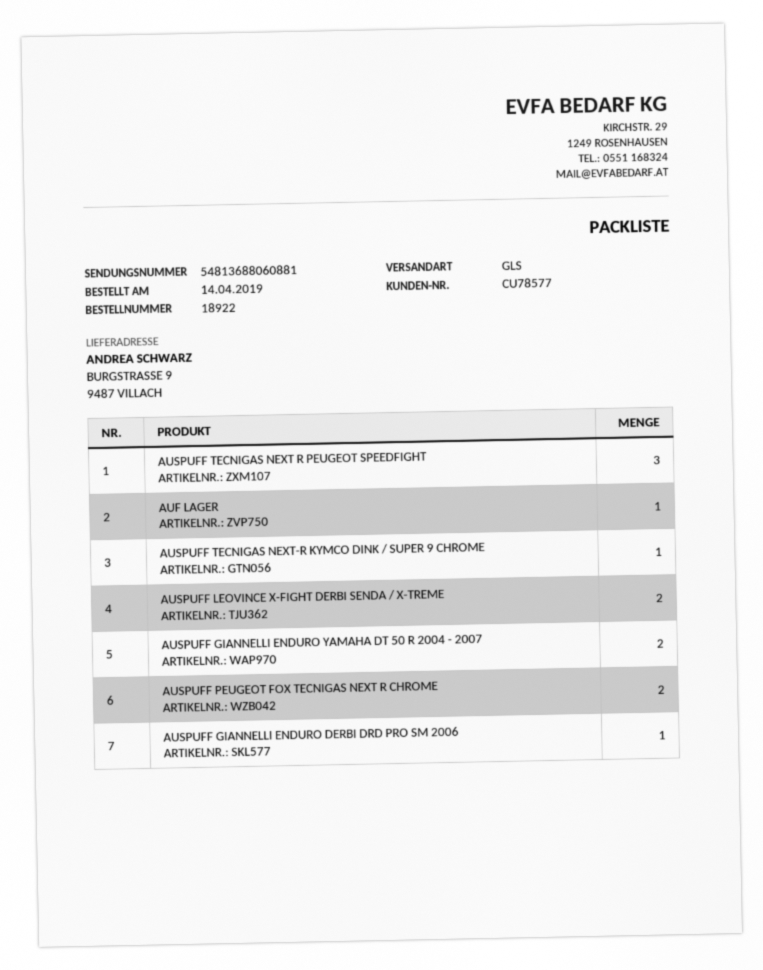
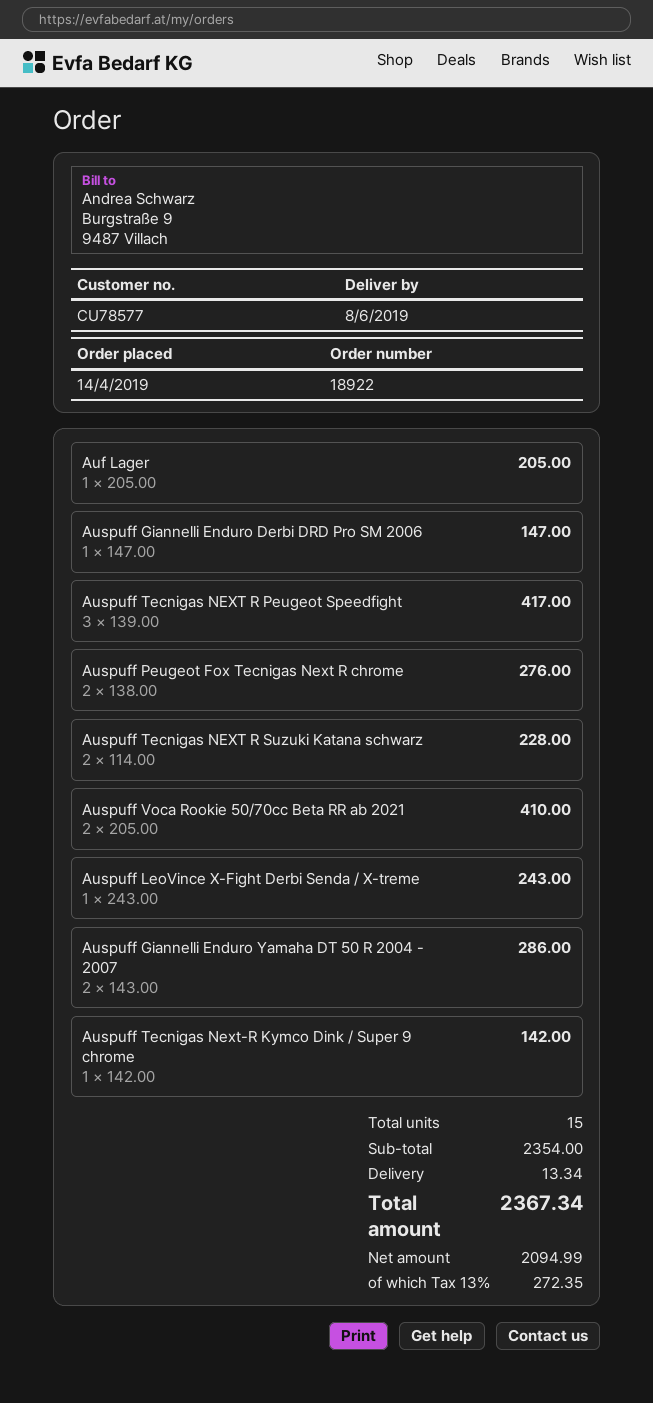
AUSPUFF LEOVINCE X-FIGHT DERBI SENDA / X-TREME: 2 -> 1
Auspuff Tecnigas NEXT R Suzuki Katana schwarz: none -> 2
Auspuff Voca Rookie 50/70cc Beta RR ab 2021: none -> 2

